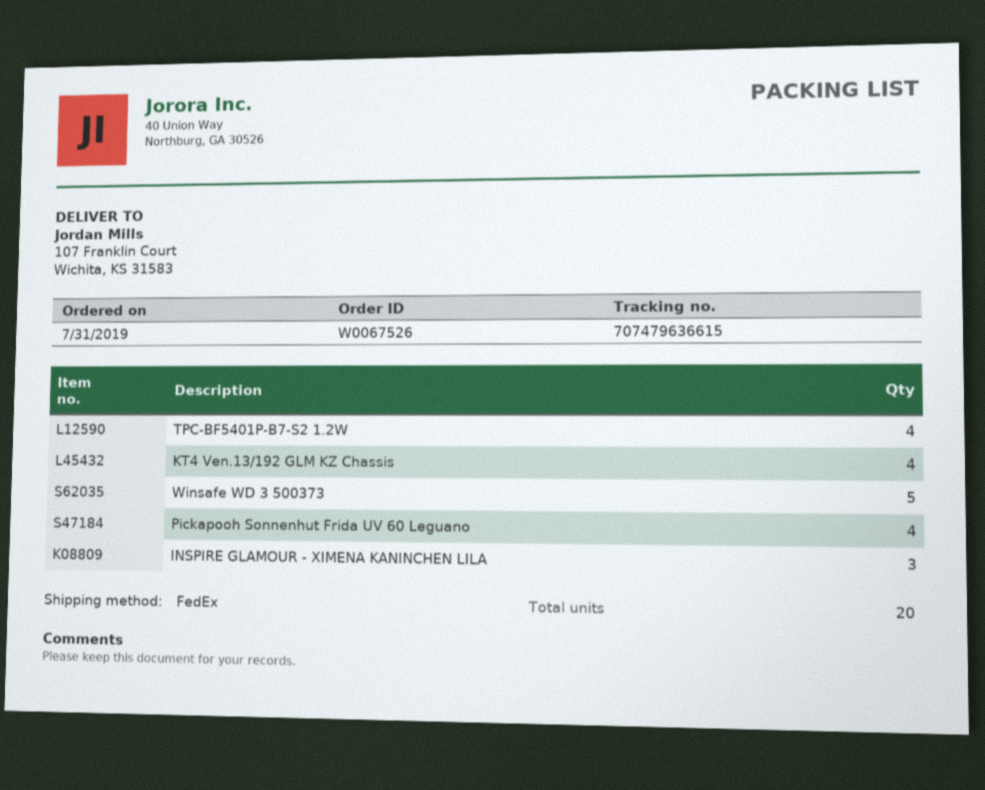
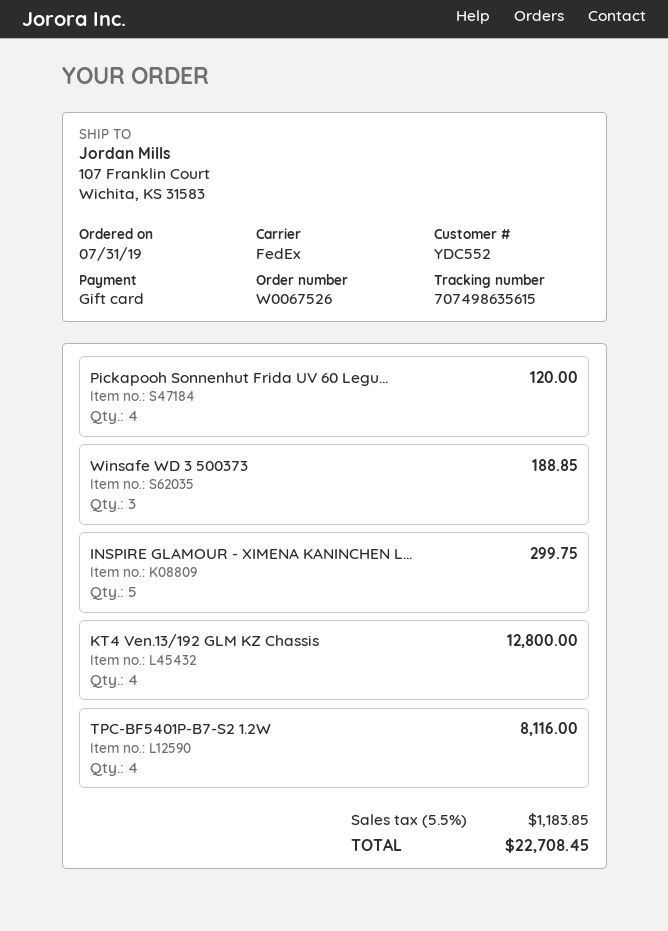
tracking number: 707479636615 -> 707498635615
Winsafe WD 3 500373: 5 -> 3
INSPIRE GLAMOUR - XIMENA KANINCHEN LILA: 3 -> 5

